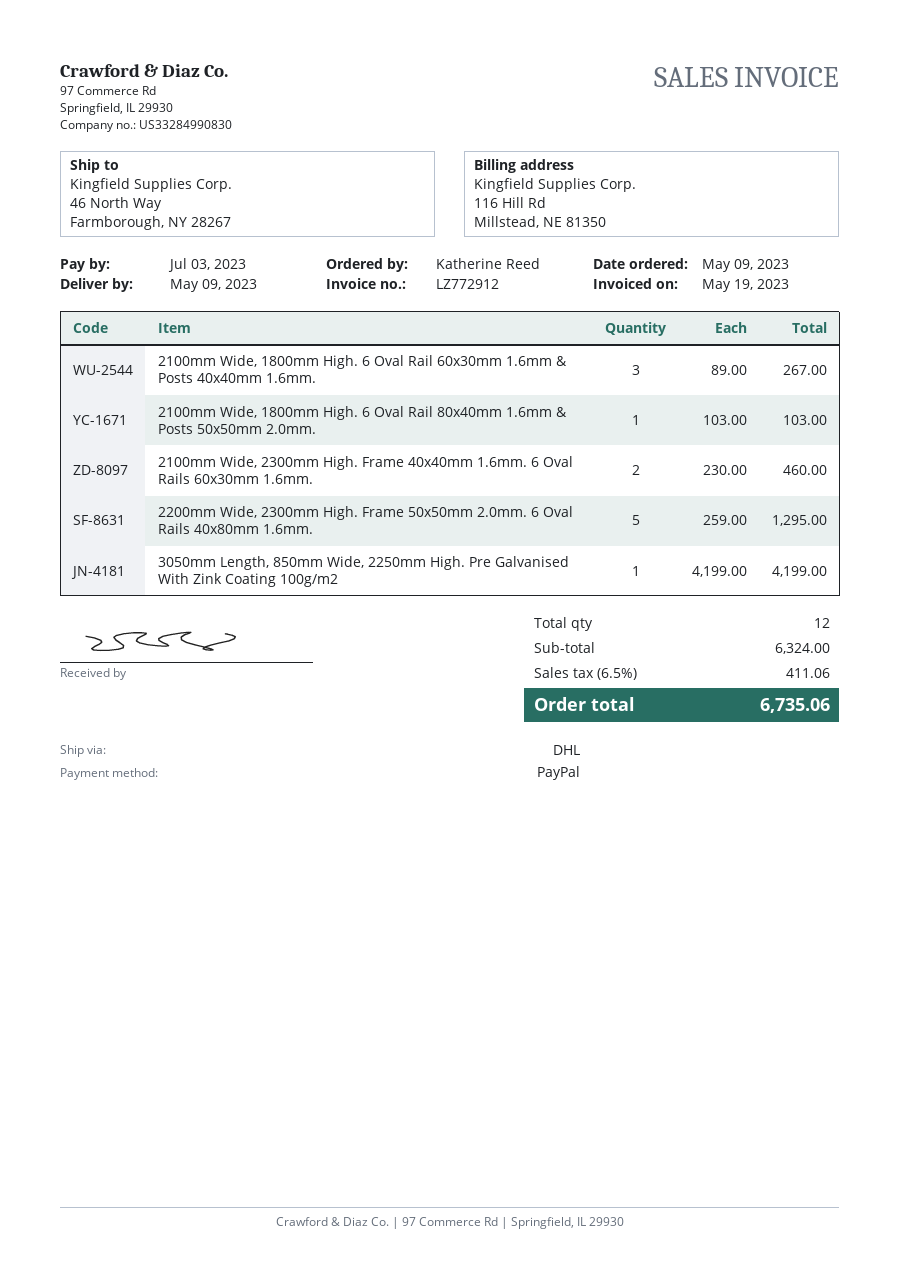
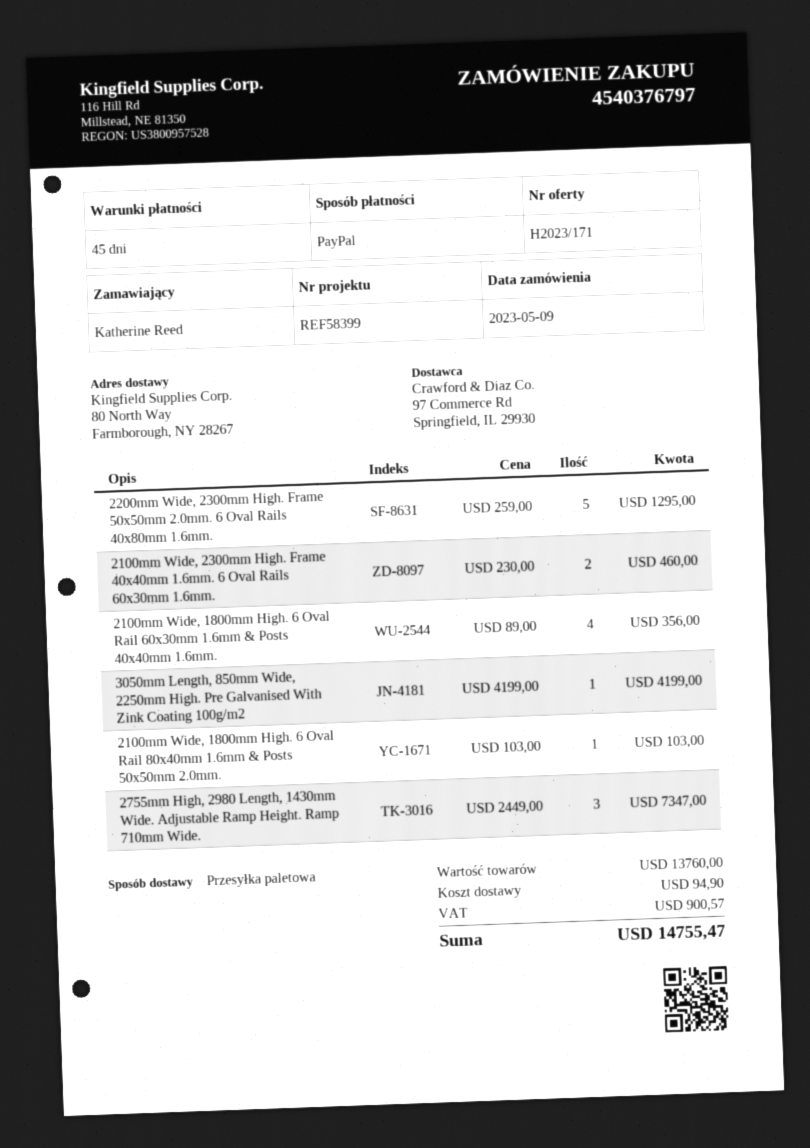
shipping method: DHL -> pallet freight
ship to: 46 North Way, Farmborough, NY 28267 -> 80 North Way, Farmborough, NY 28267
2100mm Wide, 1800mm High. 6 Oval Rail 60x30mm 1.6mm & Posts 40x40mm 1.6mm.: 3 x 89.00 = 267.00 -> 4 x 89.00 = 356.00
2755mm High, 2980 Length, 1430mm Wide. Adjustable Ramp Height. Ramp 710mm Wide.: none -> 3 x 2449.00 = 7347.00
subtotal: 6324.00 -> 13760.00
shipping: none -> 94.90
tax: 411.06 -> 900.57
total: 6735.06 -> 14755.47

